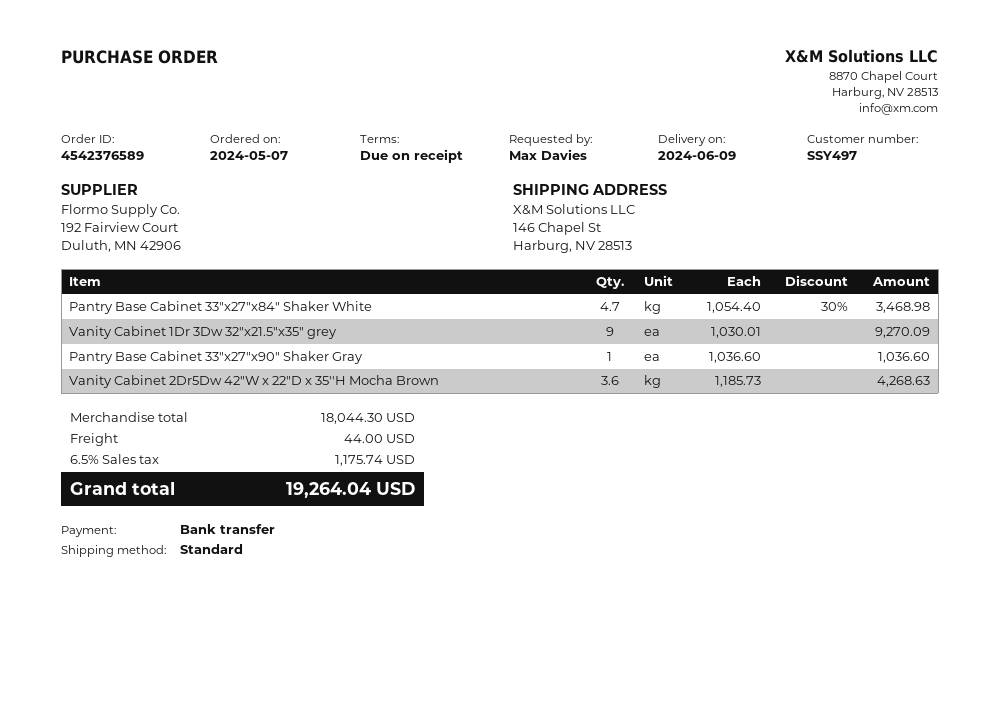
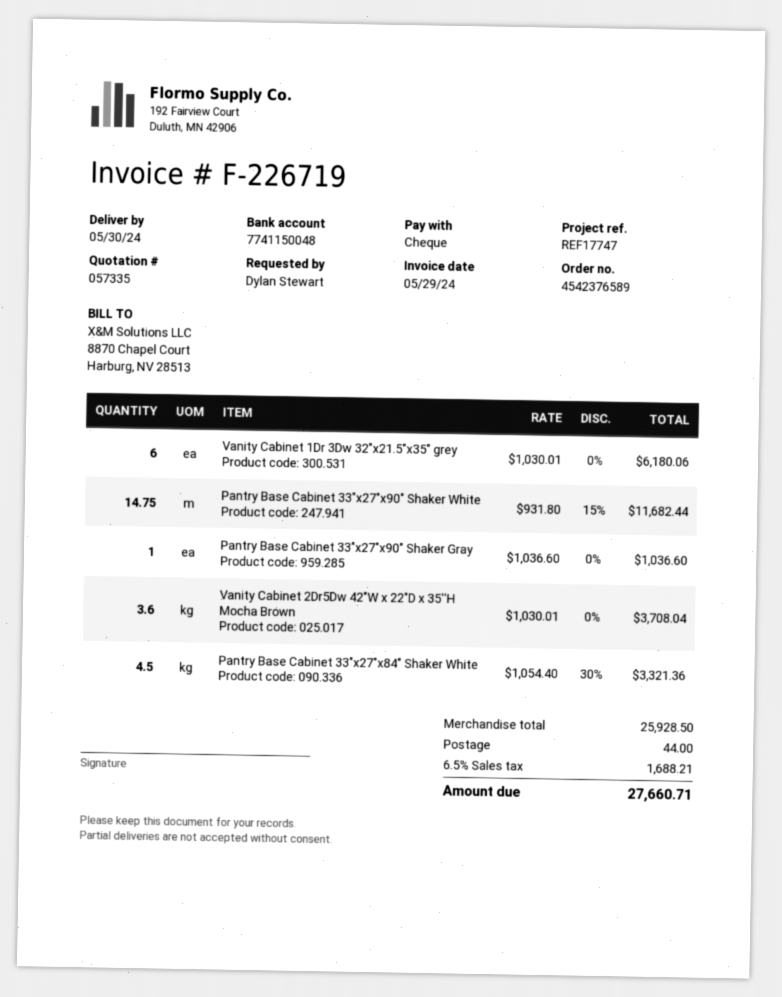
delivery date: 2024-06-09 -> 2024-05-30
ordered by: Max Davies -> Dylan Stewart
payment method: bank transfer -> cheque
Pantry Base Cabinet 33"x27"x84" Shaker White: 4.7 x 1054.40 - 30% = 3468.98 -> 4.5 x 1054.40 - 30% = 3321.36
Vanity Cabinet 1Dr 3Dw 32"x21.5"x35" grey: 9 x 1030.01 = 9270.09 -> 6 x 1030.01 = 6180.06
Vanity Cabinet 2Dr5Dw 42"W x 22"D x 35''H Mocha Brown: 3.6 x 1185.73 = 4268.63 -> 3.6 x 1030.01 = 3708.04
Pantry Base Cabinet 33"x27"x90" Shaker White: none -> 14.75 x 931.80 - 15% = 11682.44
subtotal: 18044.30 -> 25928.50
tax: 6.5% = 1175.74 -> 6.5% = 1688.21
total: 19264.04 -> 27660.71

